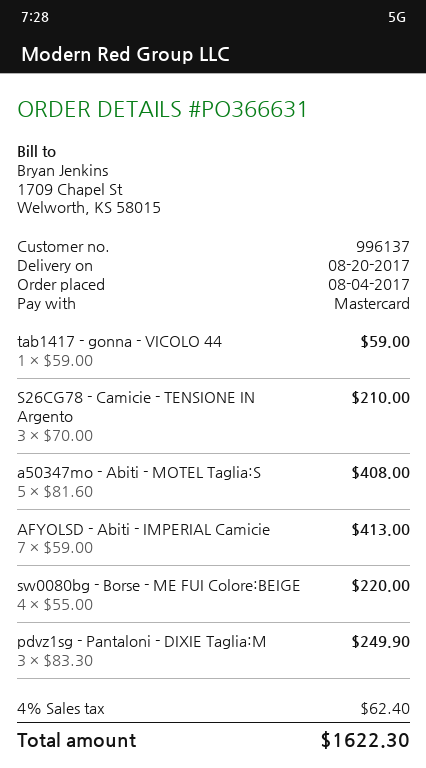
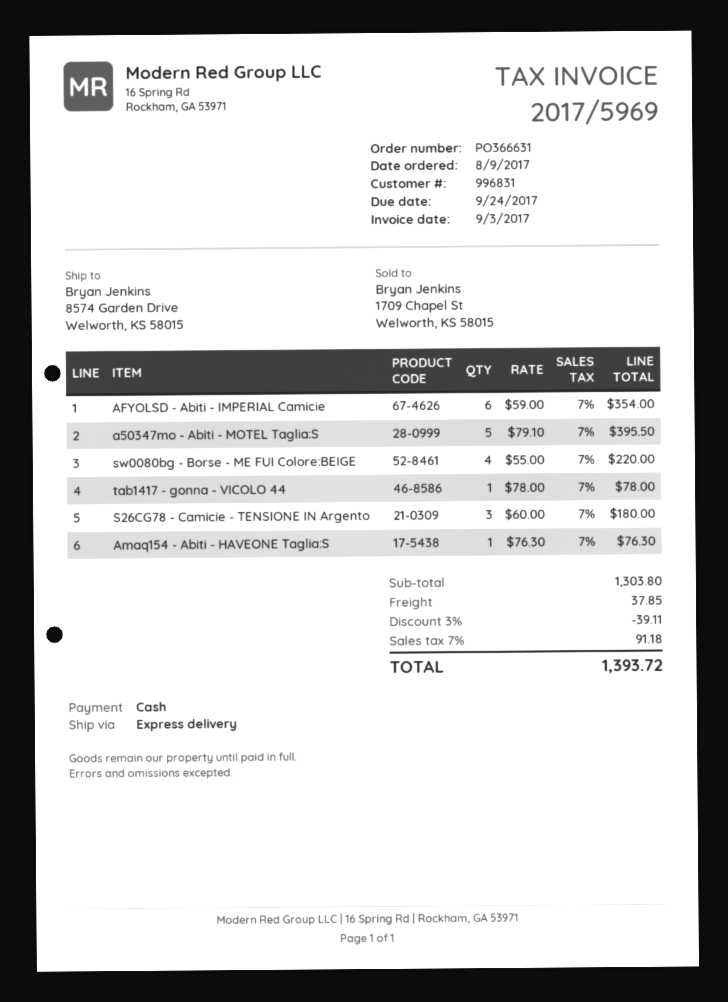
order date: 2017-08-04 -> 2017-08-09
customer number: 996137 -> 996831
payment method: Mastercard -> cash
tab1417 - gonna - VICOLO 44: 1 x 59.00 = 59.00 -> 1 x 78.00 = 78.00
S26CG78 - Camicie - TENSIONE IN Argento: 3 x 70.00 = 210.00 -> 3 x 60.00 = 180.00
a50347mo - Abiti - MOTEL Taglia:S: 5 x 81.60 = 408.00 -> 5 x 79.10 = 395.50
AFYOLSD - Abiti - IMPERIAL Camicie: 7 x 59.00 = 413.00 -> 6 x 59.00 = 354.00
pdvz1sg - Pantaloni - DIXIE Taglia:M: 3 x 83.30 = 249.90 -> none
Amaq154 - Abiti - HAVEONE Taglia:S: none -> 1 x 76.30 = 76.30
discount: none -> 3% = 39.11
shipping: none -> 37.85
tax: 4% = 62.40 -> 7% = 91.18
total: 1622.30 -> 1393.72

